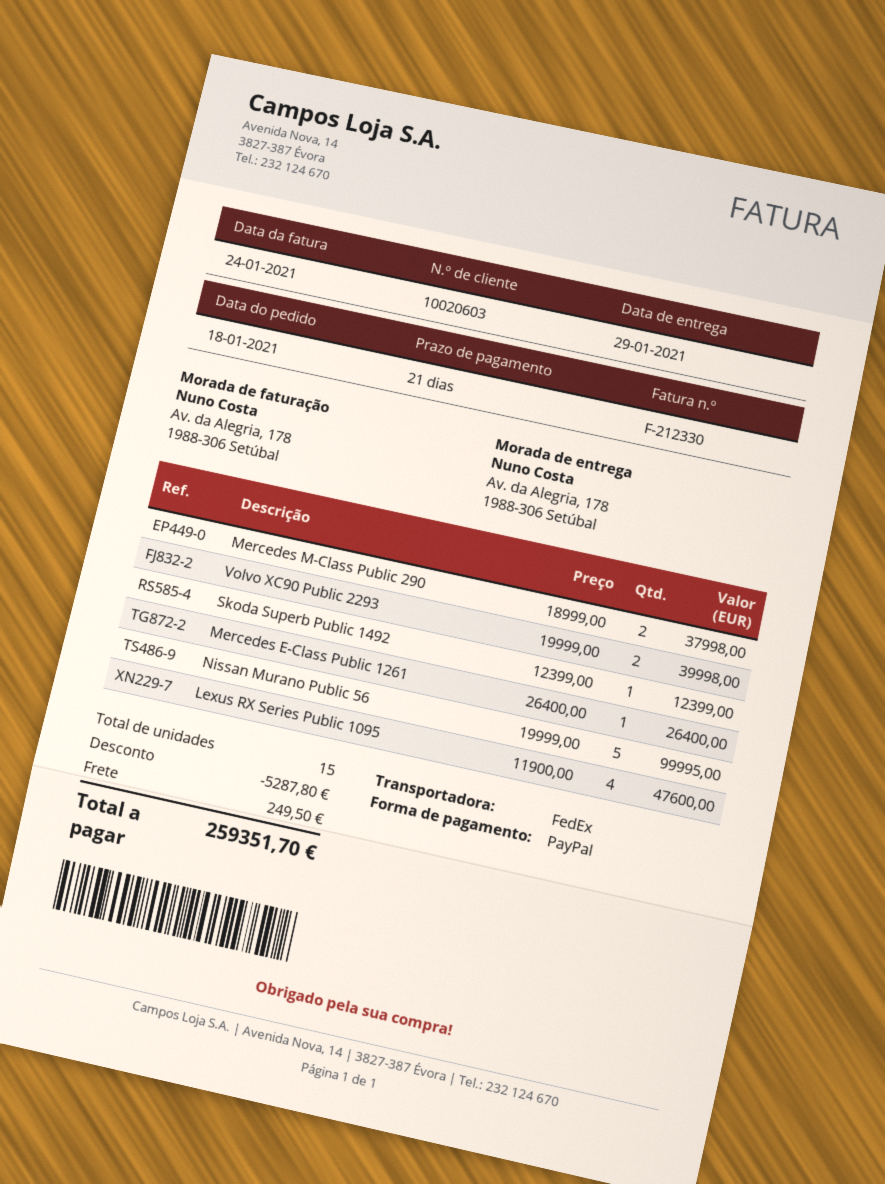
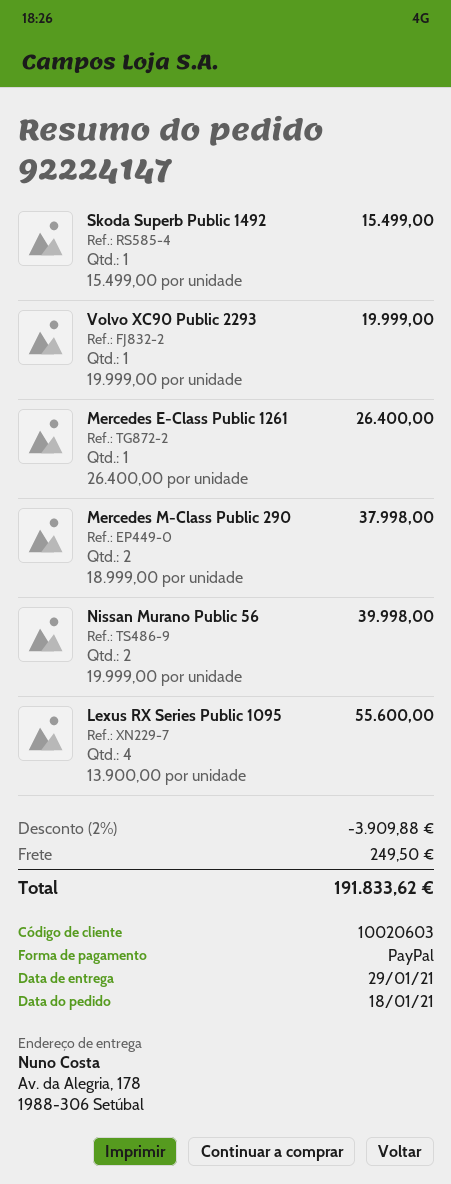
Volvo XC90 Public 2293: 2 x 19999.00 = 39998.00 -> 1 x 19999.00 = 19999.00
Skoda Superb Public 1492: 1 x 12399.00 = 12399.00 -> 1 x 15499.00 = 15499.00
Nissan Murano Public 56: 5 x 19999.00 = 99995.00 -> 2 x 19999.00 = 39998.00
Lexus RX Series Public 1095: 4 x 11900.00 = 47600.00 -> 4 x 13900.00 = 55600.00
discount: 5287.80 -> 3909.88
total: 259351.70 -> 191833.62

